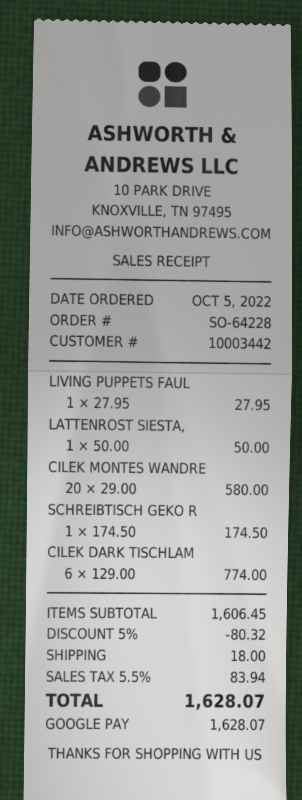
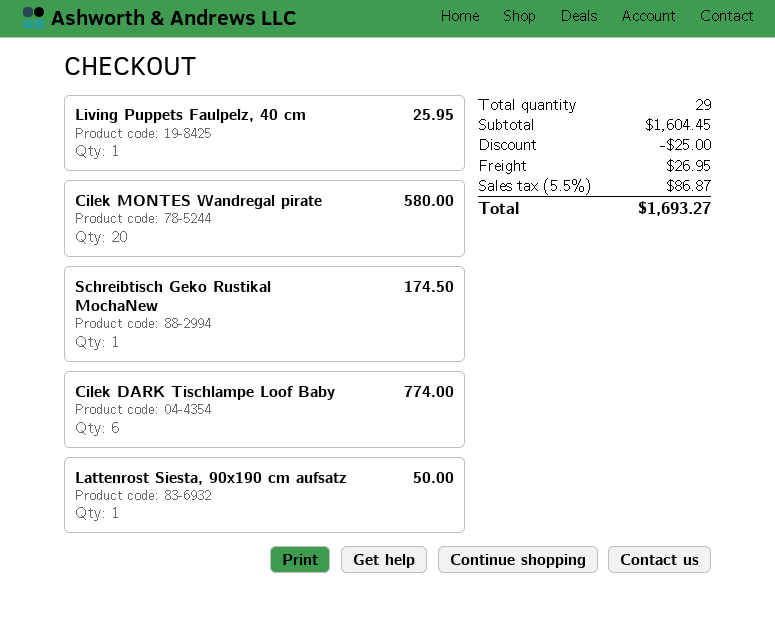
LIVING PUPPETS FAUL: 1 for 27.95 -> 1 for 25.95
subtotal: 1606.45 -> 1604.45
discount: 80.32 -> 25.00
shipping: 18.00 -> 26.95
tax: 5.5% = 83.94 -> 5.5% = 86.87
total: 1628.07 -> 1693.27

